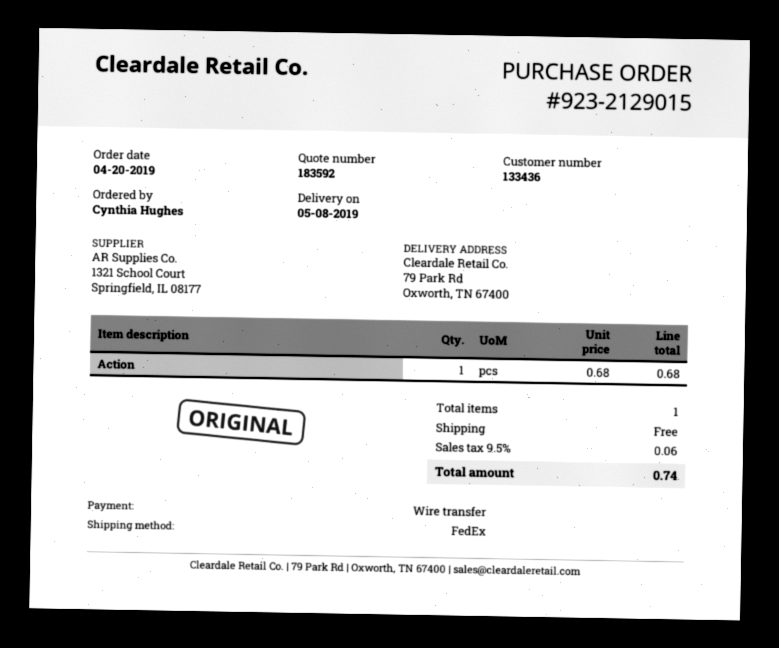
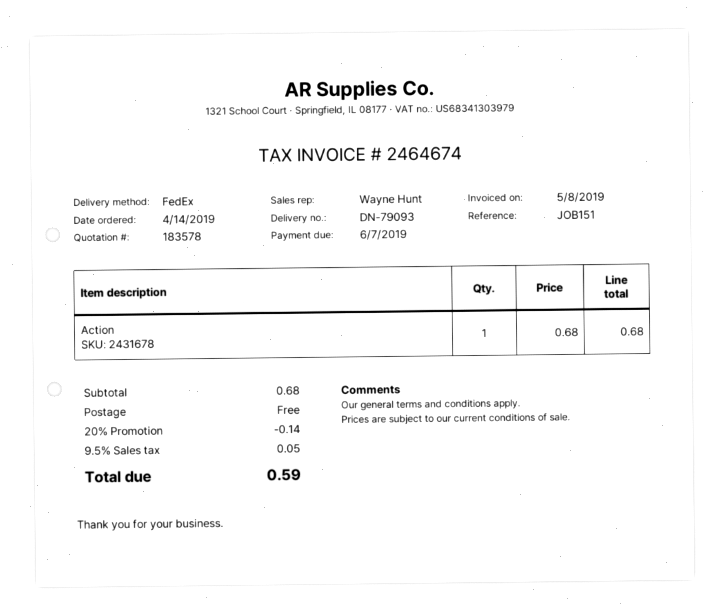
quote number: 183592 -> 183578
order date: 2019-04-20 -> 2019-04-14
discount: none -> 20% = 0.14
tax: 9.5% = 0.06 -> 9.5% = 0.05
total: 0.74 -> 0.59

